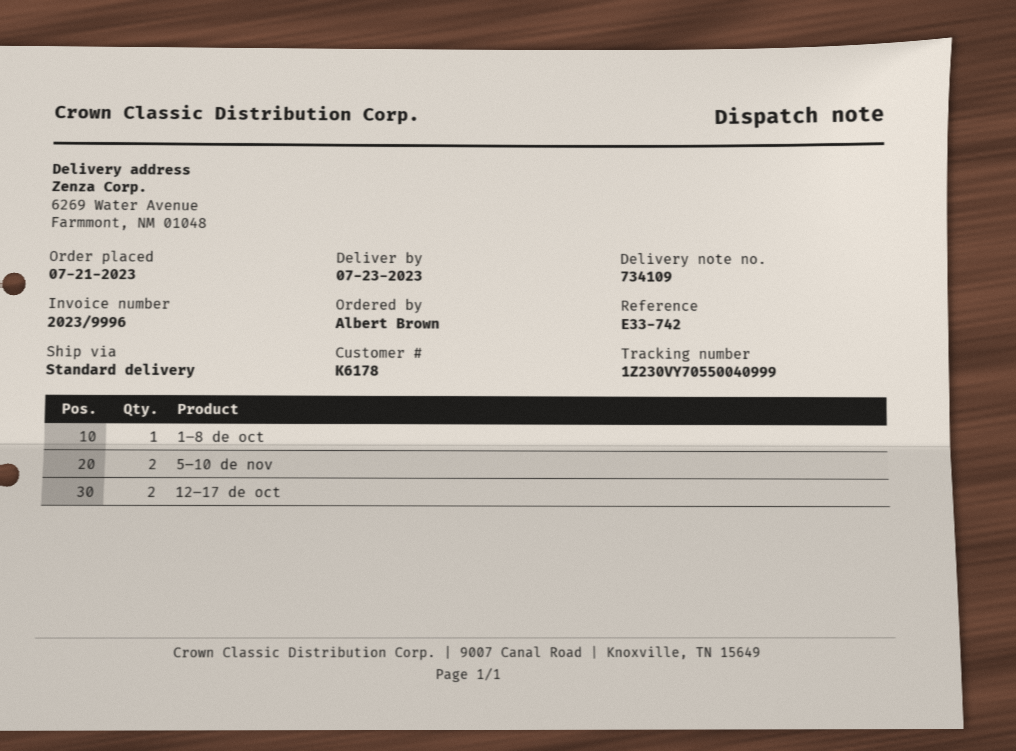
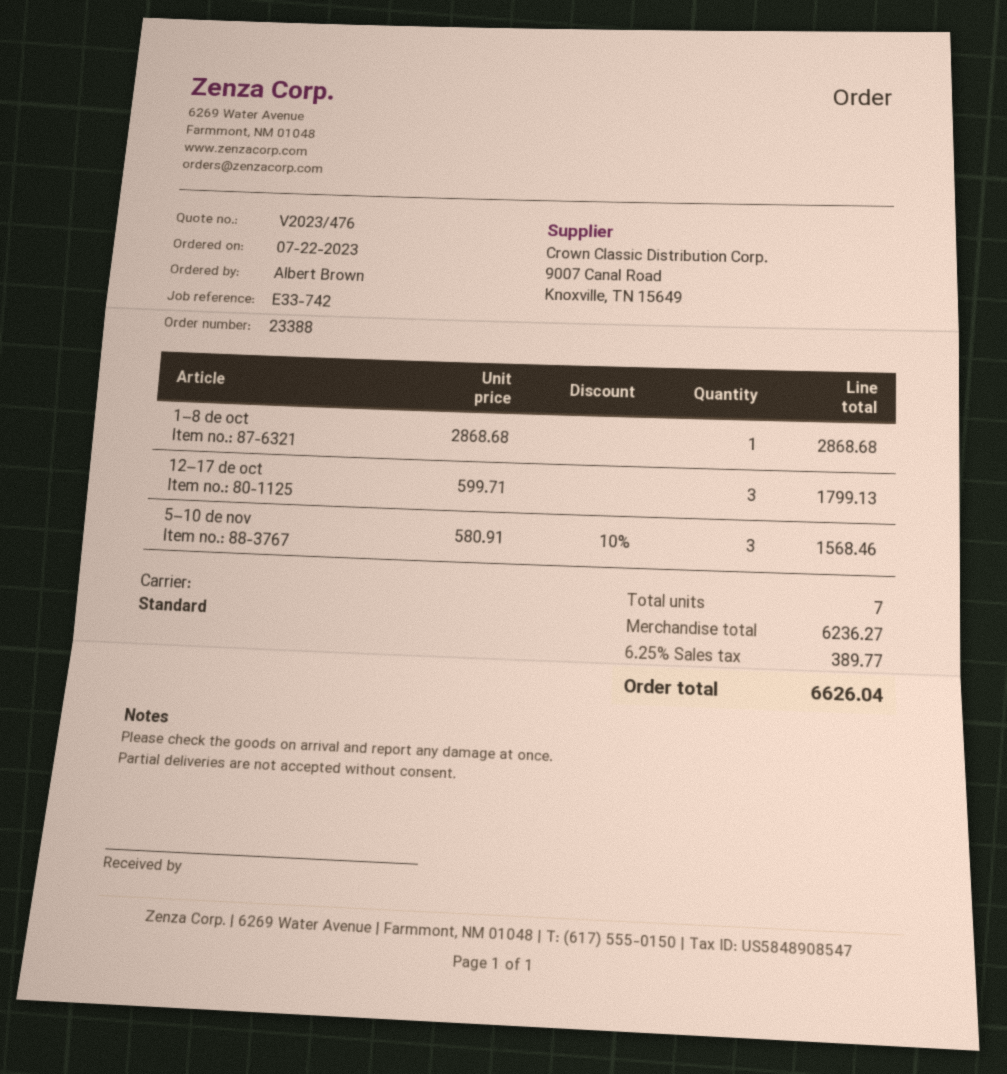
order date: 2023-07-21 -> 2023-07-22
5–10 de nov: 2 -> 3
12–17 de oct: 2 -> 3

